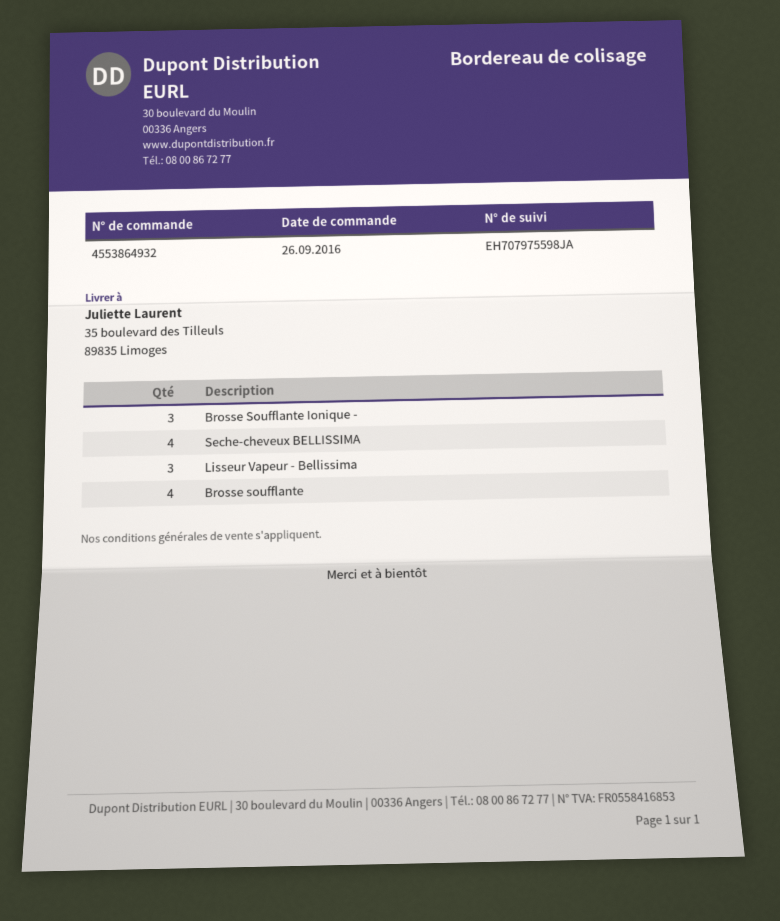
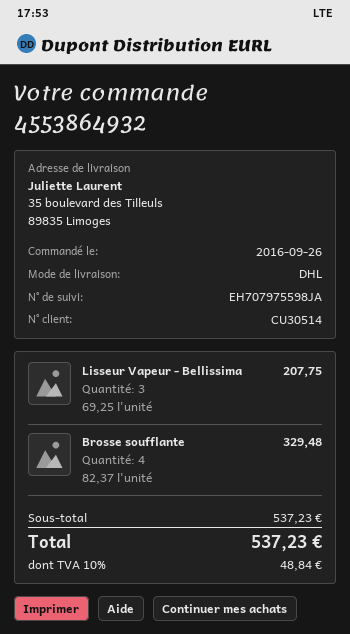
Brosse Soufflante Ionique -: 3 -> none
Seche-cheveux BELLISSIMA: 4 -> none

